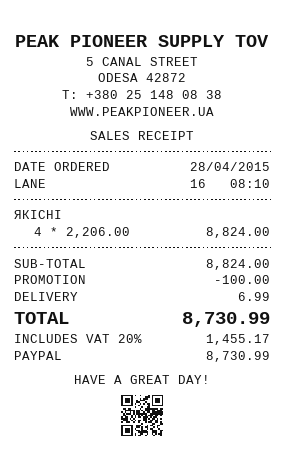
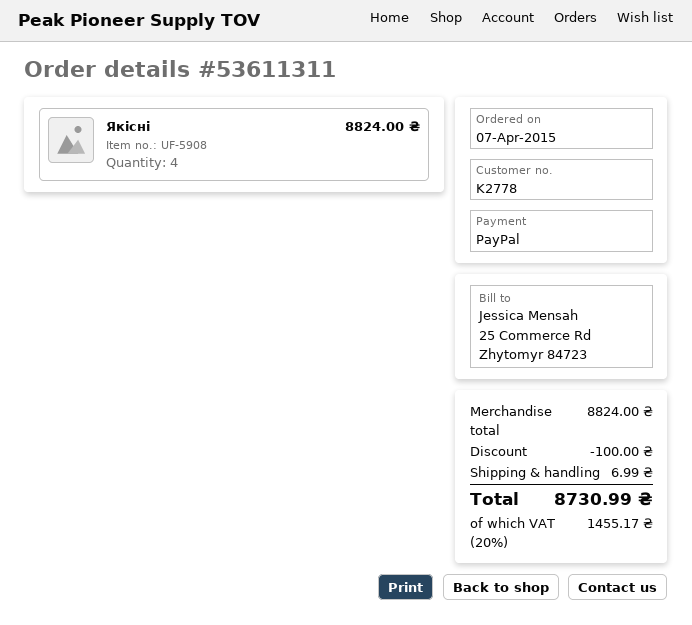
order date: 2015-04-28 -> 2015-04-07

